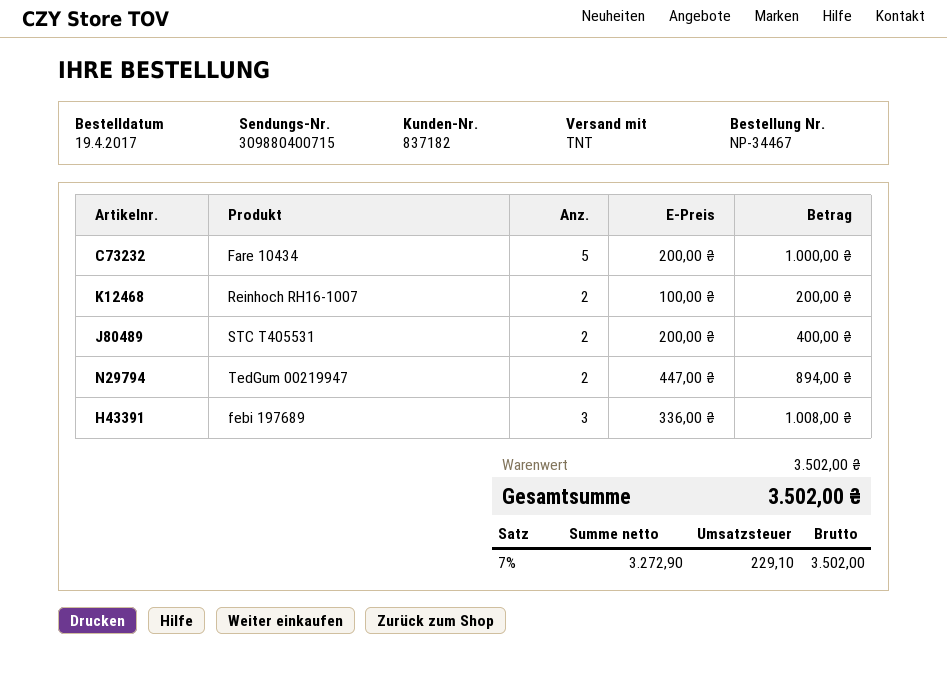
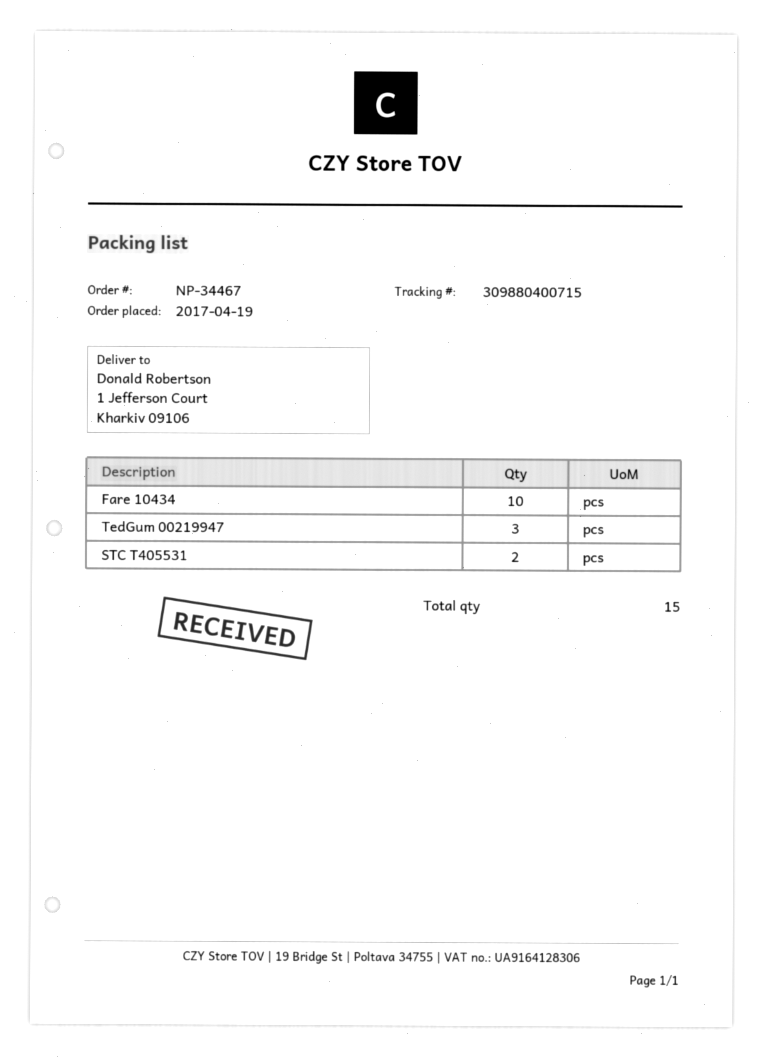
Fare 10434: 5 -> 10
Reinhoch RH16-1007: 2 -> none
TedGum 00219947: 2 -> 3
febi 197689: 3 -> none

